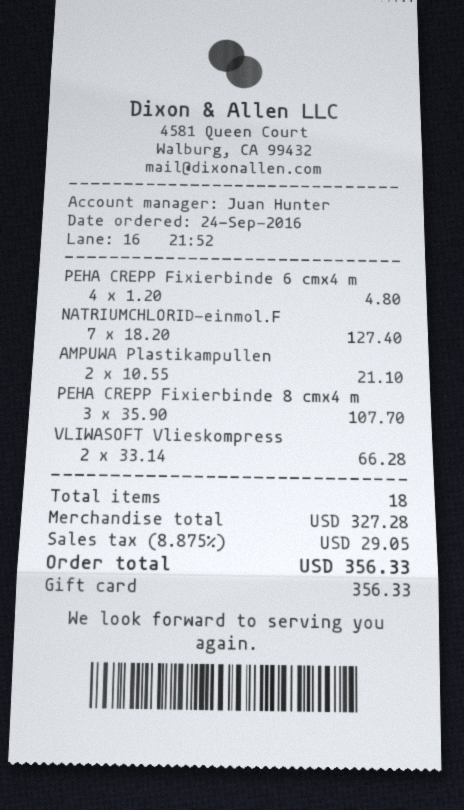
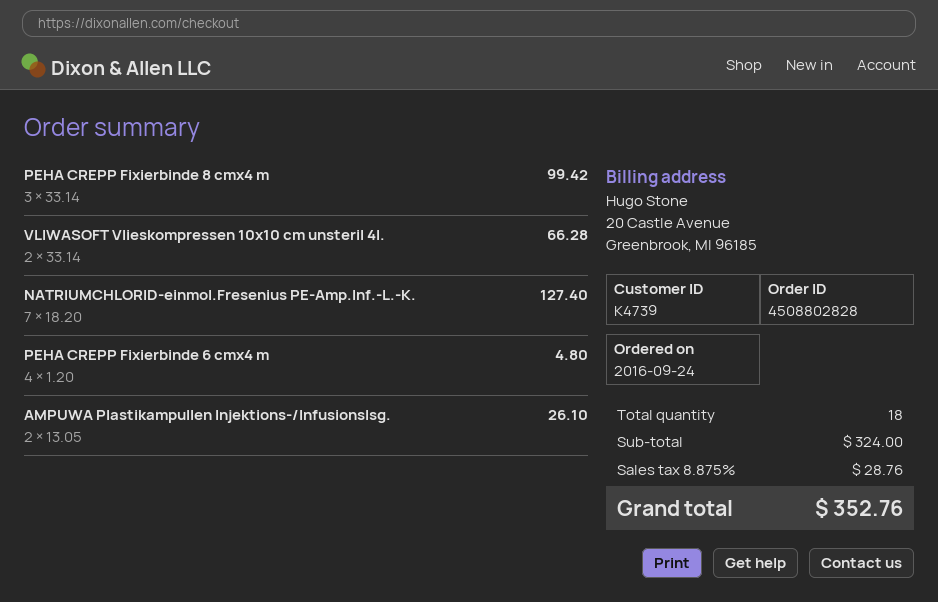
AMPUWA Plastikampullen: 2 x 10.55 = 21.10 -> 2 x 13.05 = 26.10
PEHA CREPP Fixierbinde 8 cmx4 m: 3 x 35.90 = 107.70 -> 3 x 33.14 = 99.42
subtotal: 327.28 -> 324.00
tax: 8.875% = 29.05 -> 8.875% = 28.76
total: 356.33 -> 352.76

